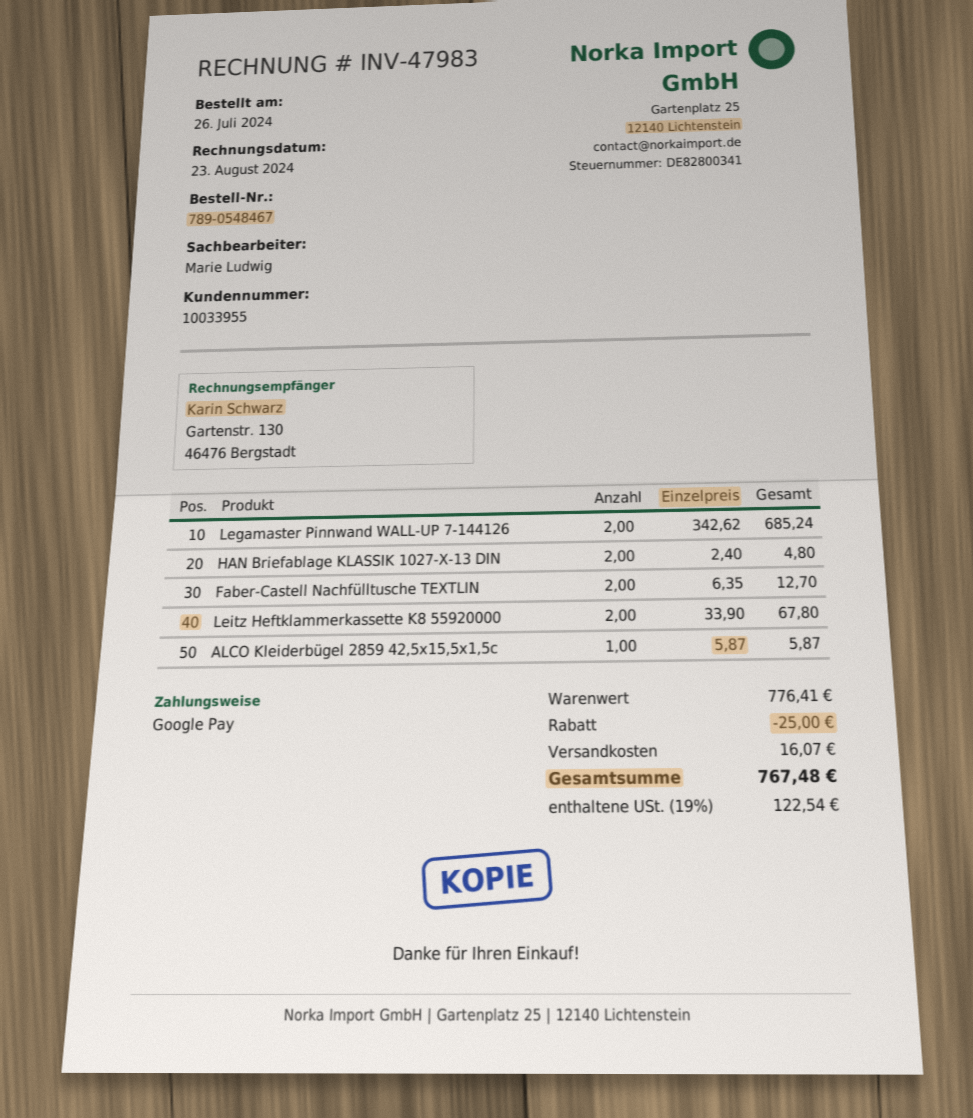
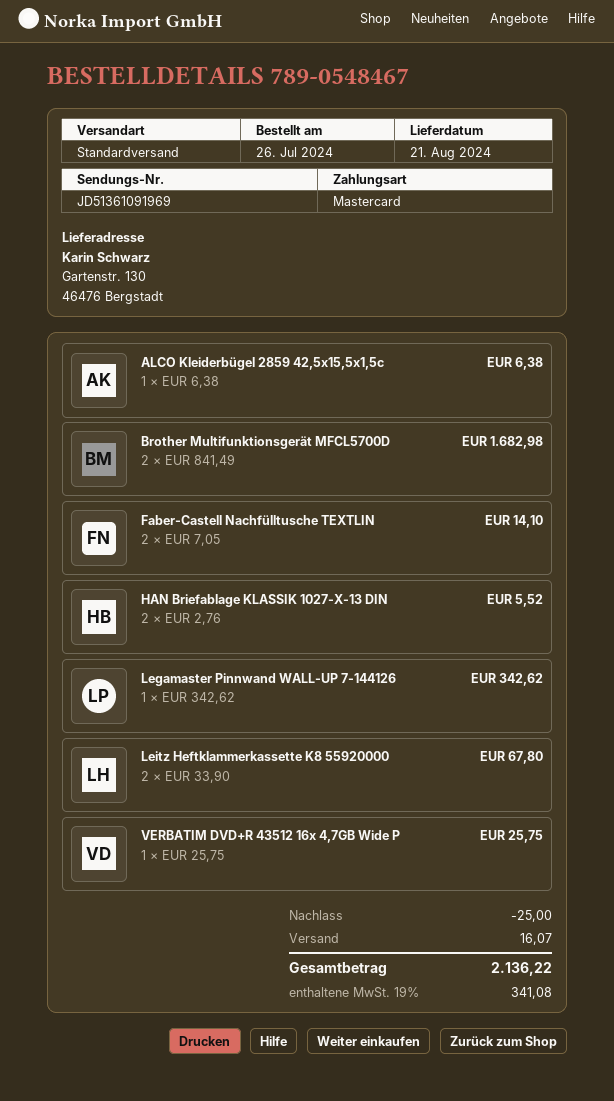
payment method: Google Pay -> Mastercard
Legamaster Pinnwand WALL-UP 7-144126: 2 x 342.62 = 685.24 -> 1 x 342.62 = 342.62
HAN Briefablage KLASSIK 1027-X-13 DIN: 2 x 2.40 = 4.80 -> 2 x 2.76 = 5.52
Faber-Castell Nachfülltusche TEXTLIN: 2 x 6.35 = 12.70 -> 2 x 7.05 = 14.10
ALCO Kleiderbügel 2859 42,5x15,5x1,5c: 1 x 5.87 = 5.87 -> 1 x 6.38 = 6.38
Brother Multifunktionsgerät MFCL5700D: none -> 2 x 841.49 = 1682.98
VERBATIM DVD+R 43512 16x 4,7GB Wide P: none -> 1 x 25.75 = 25.75
tax: 19% = 122.54 -> 19% = 341.08
total: 767.48 -> 2136.22

